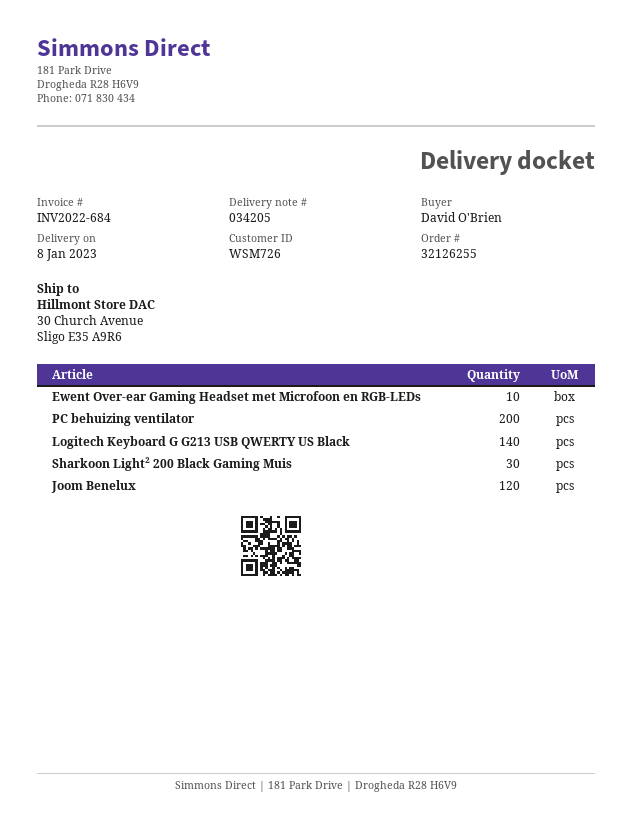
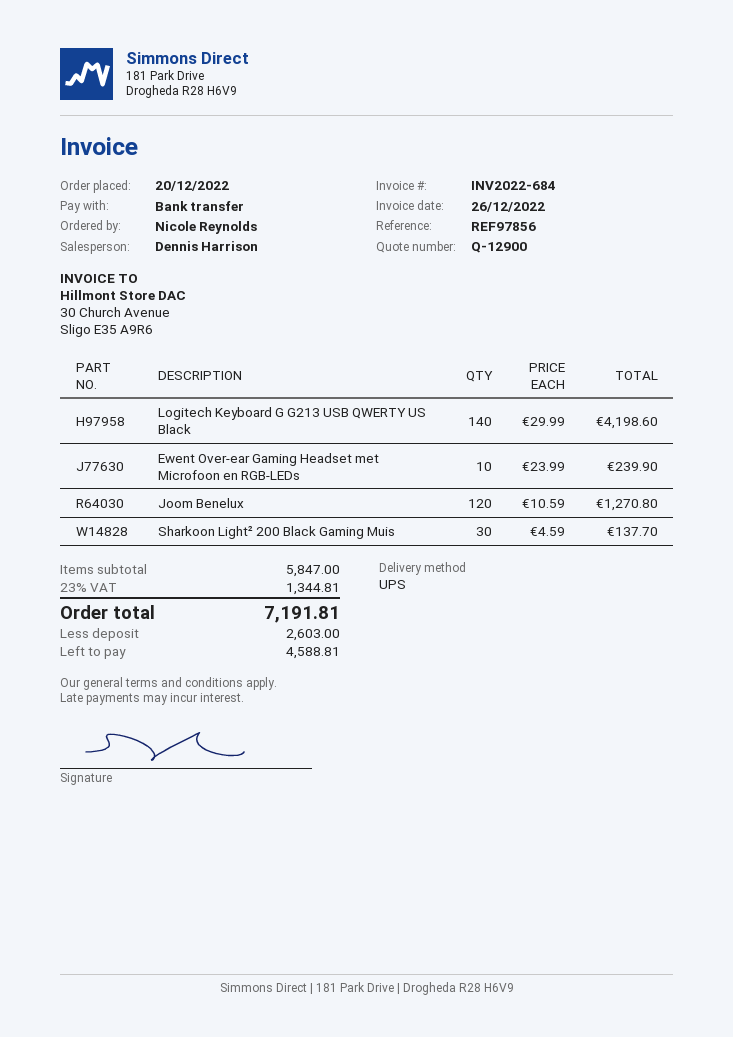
ordered by: David O'Brien -> Nicole Reynolds
PC behuizing ventilator: 200 -> none

